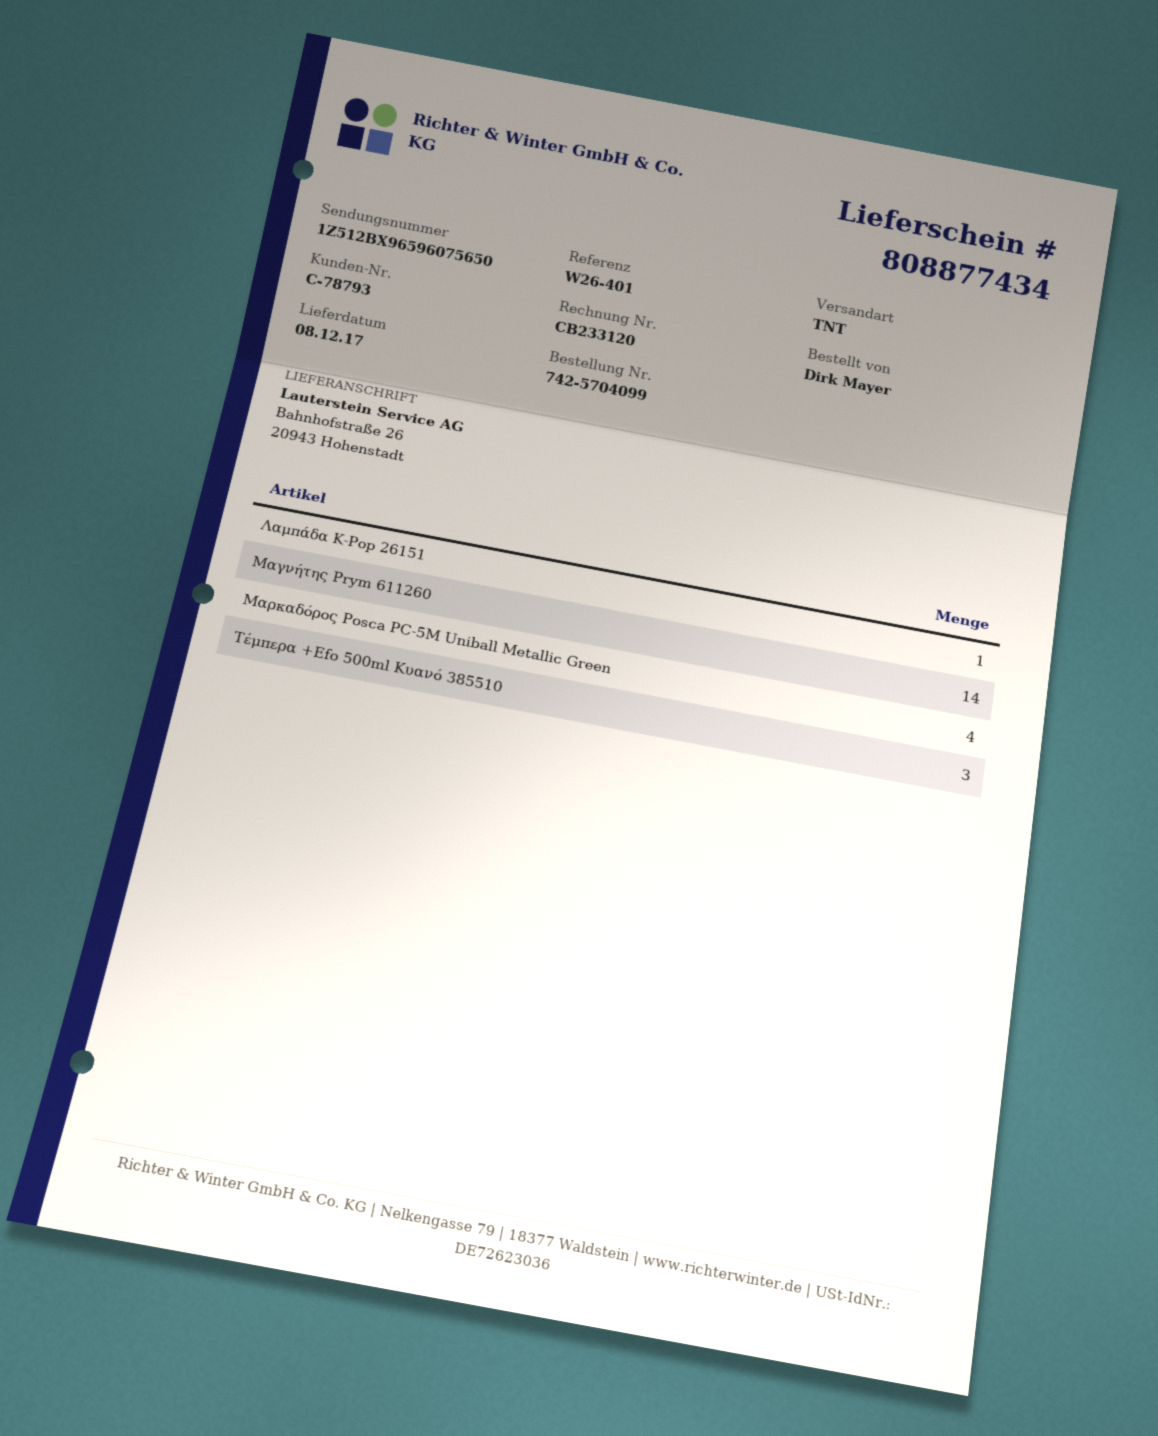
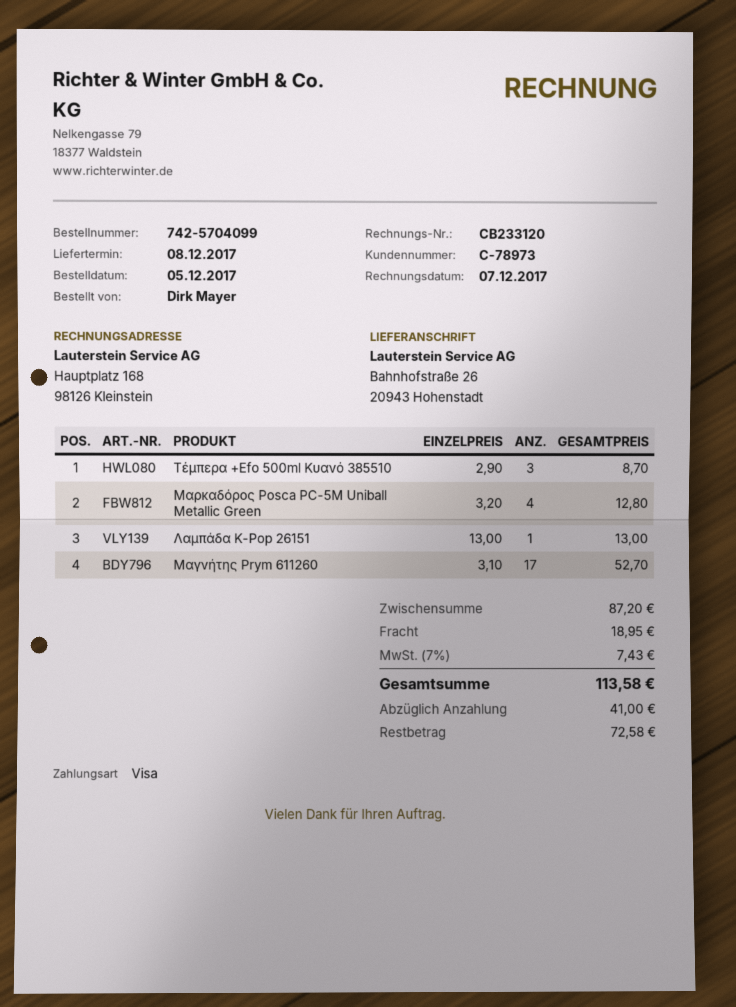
customer number: C-78793 -> C-78973
Μαγνήτης Prym 611260: 14 -> 17

